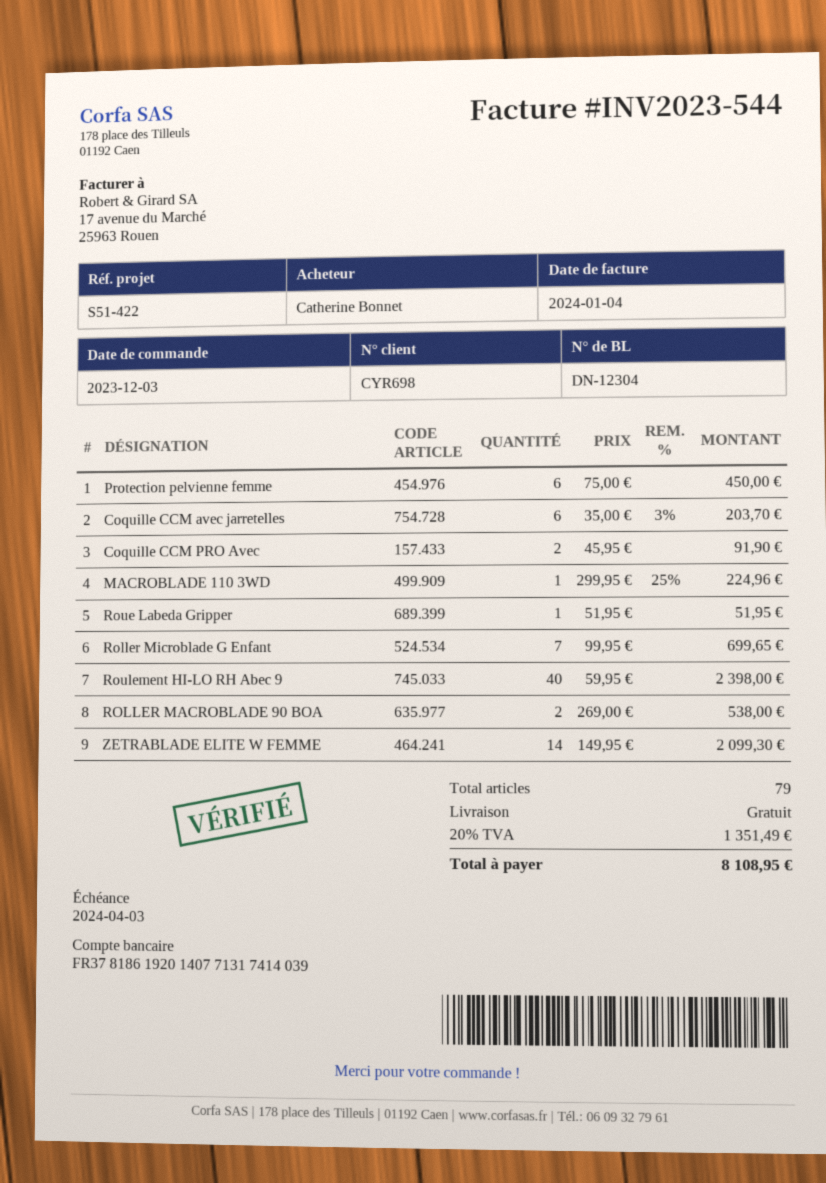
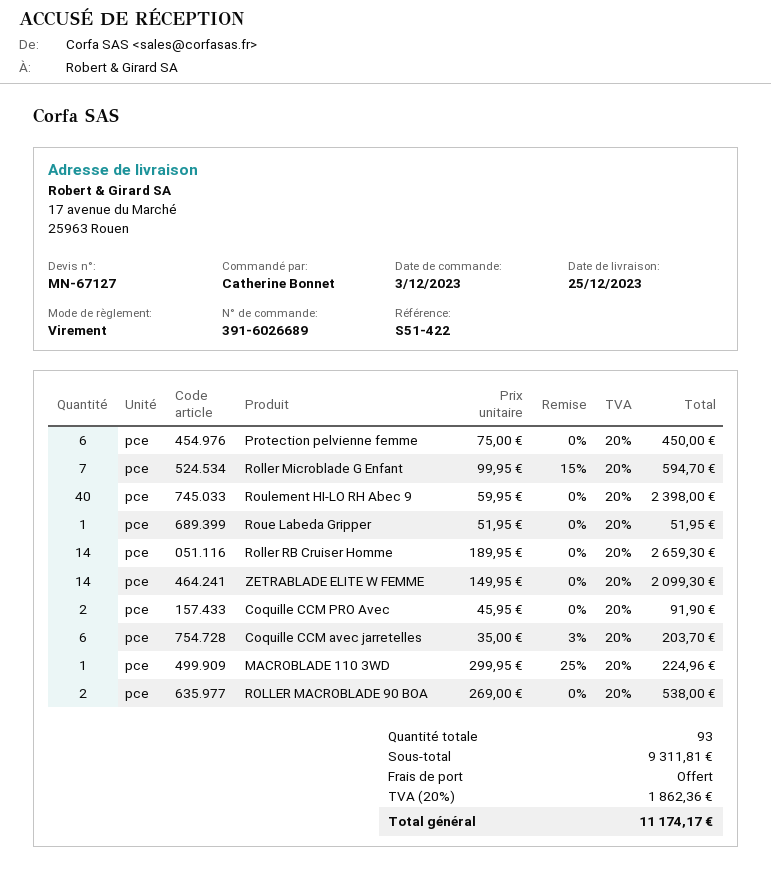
Roller Microblade G Enfant: 7 x 99.95 = 699.65 -> 7 x 99.95 - 15% = 594.70
Roller RB Cruiser Homme: none -> 14 x 189.95 = 2659.30
total quantity: 79 -> 93
tax: 20% = 1351.49 -> 20% = 1862.36
total: 8108.95 -> 11174.17

